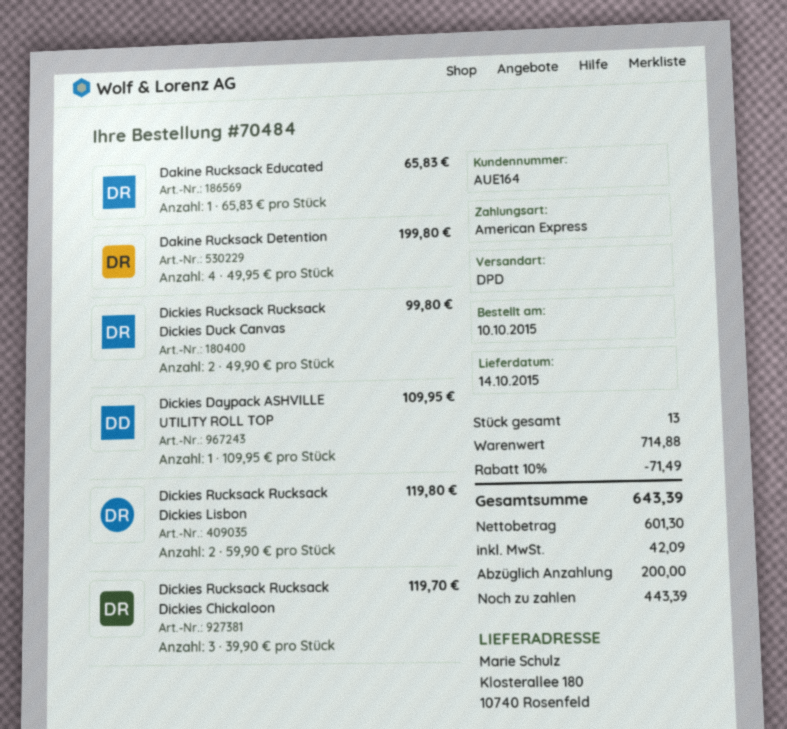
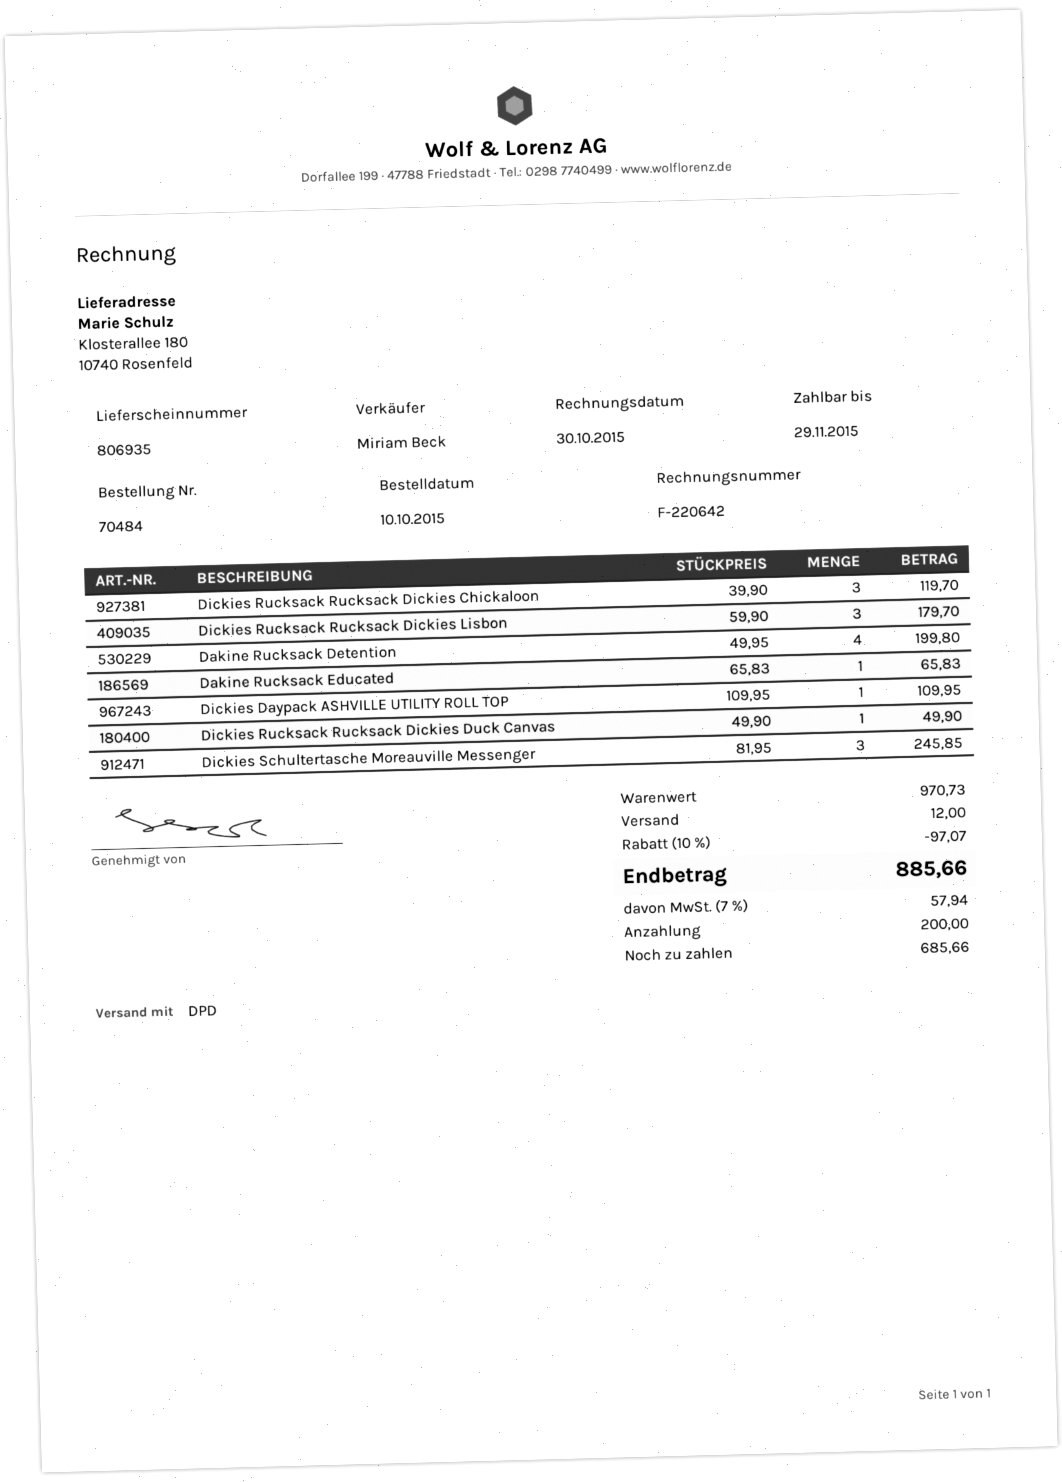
Dickies Rucksack Rucksack Dickies Duck Canvas: 2 x 49.90 = 99.80 -> 1 x 49.90 = 49.90
Dickies Rucksack Rucksack Dickies Lisbon: 2 x 59.90 = 119.80 -> 3 x 59.90 = 179.70
Dickies Schultertasche Moreauville Messenger: none -> 3 x 81.95 = 245.85
subtotal: 714.88 -> 970.73
discount: 10% = 71.49 -> 10% = 97.07
shipping: none -> 12.00
tax: 42.09 -> 57.94
total: 643.39 -> 885.66
balance: 443.39 -> 685.66

